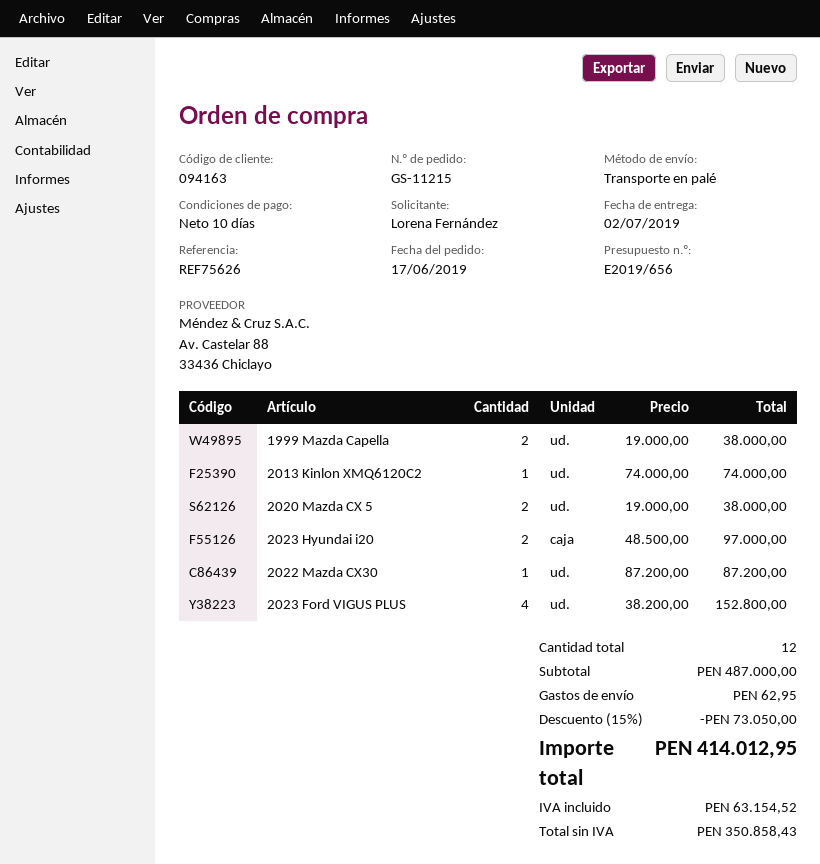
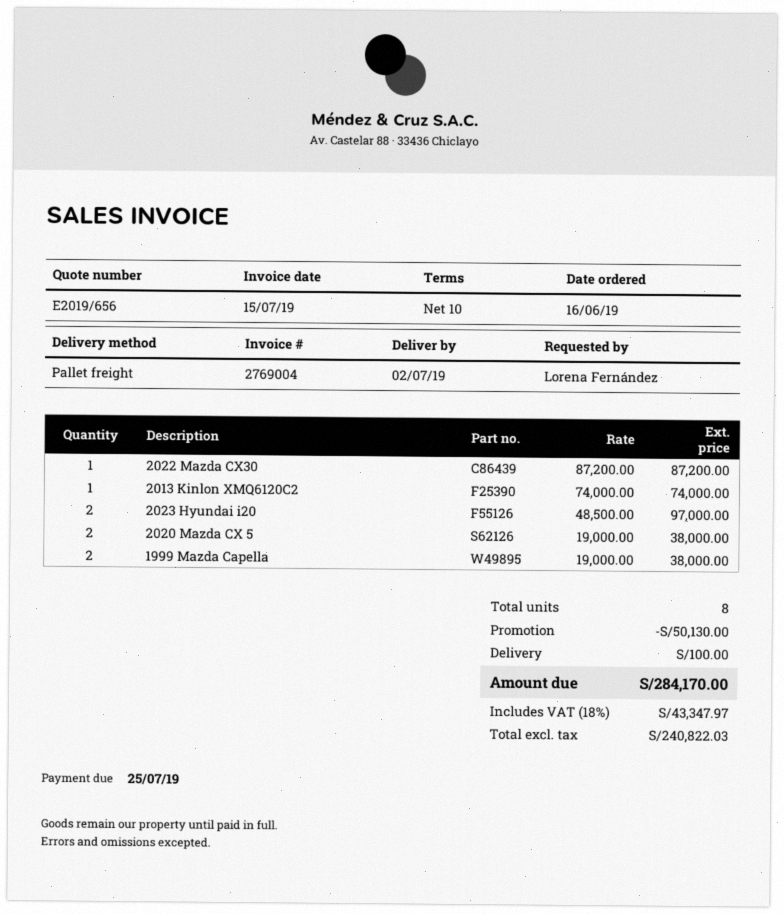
order date: 2019-06-17 -> 2019-06-16
2023 Ford VIGUS PLUS: 4 x 38200.00 = 152800.00 -> none
total quantity: 12 -> 8
discount: 73050.00 -> 50130.00
shipping: 62.95 -> 100.00
net: 350858.43 -> 240822.03
tax: 63154.52 -> 43347.97
total: 414012.95 -> 284170.00

